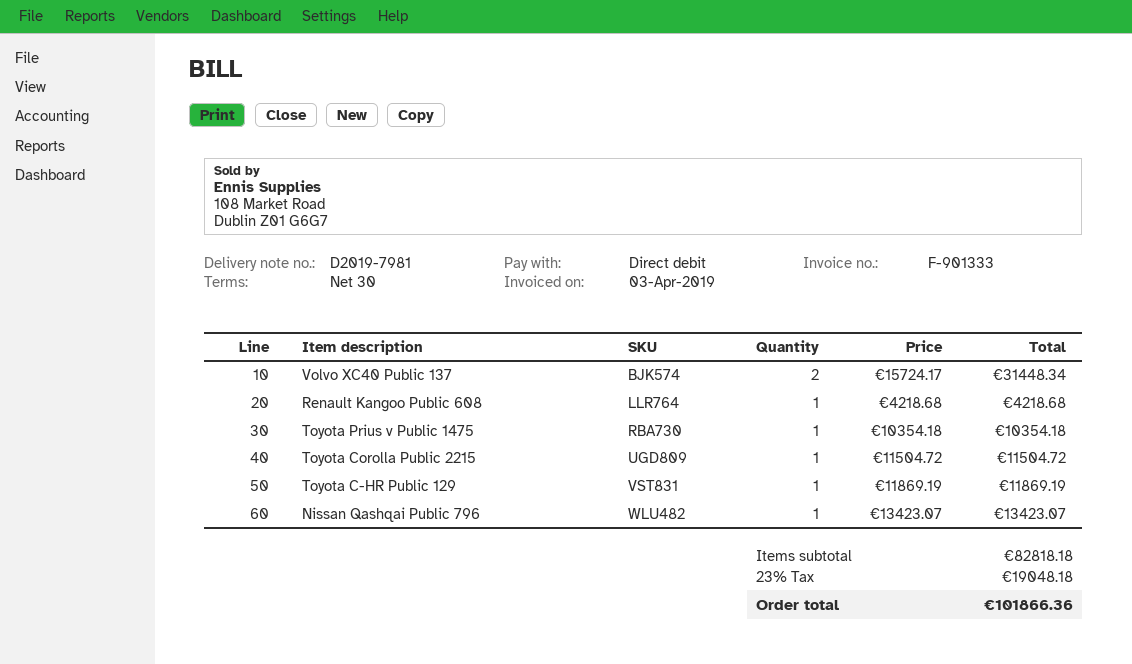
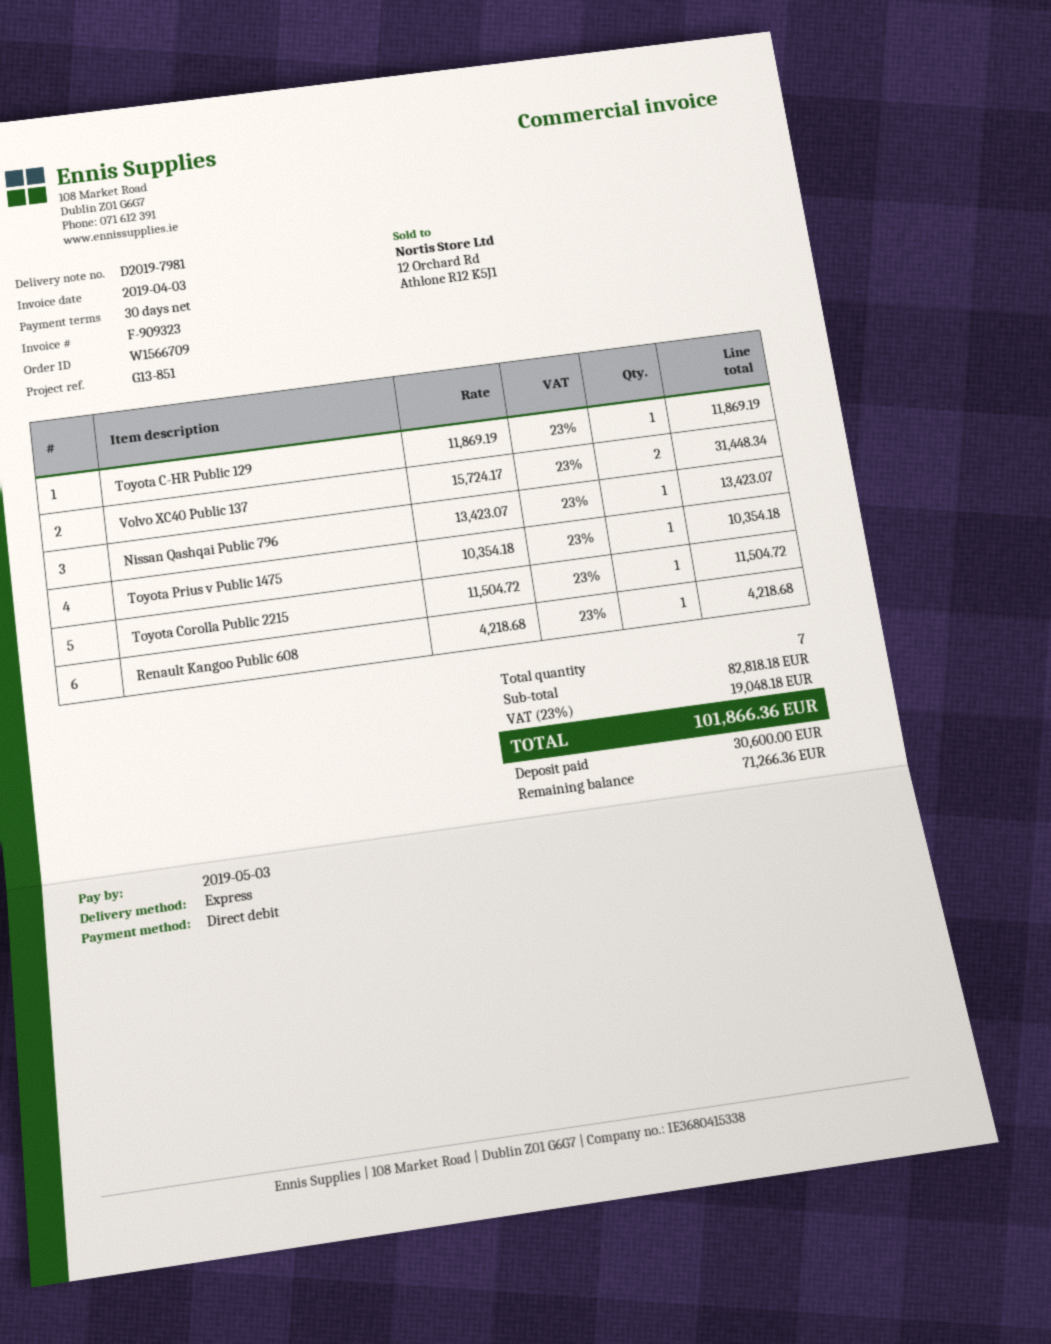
invoice number: F-901333 -> F-909323

